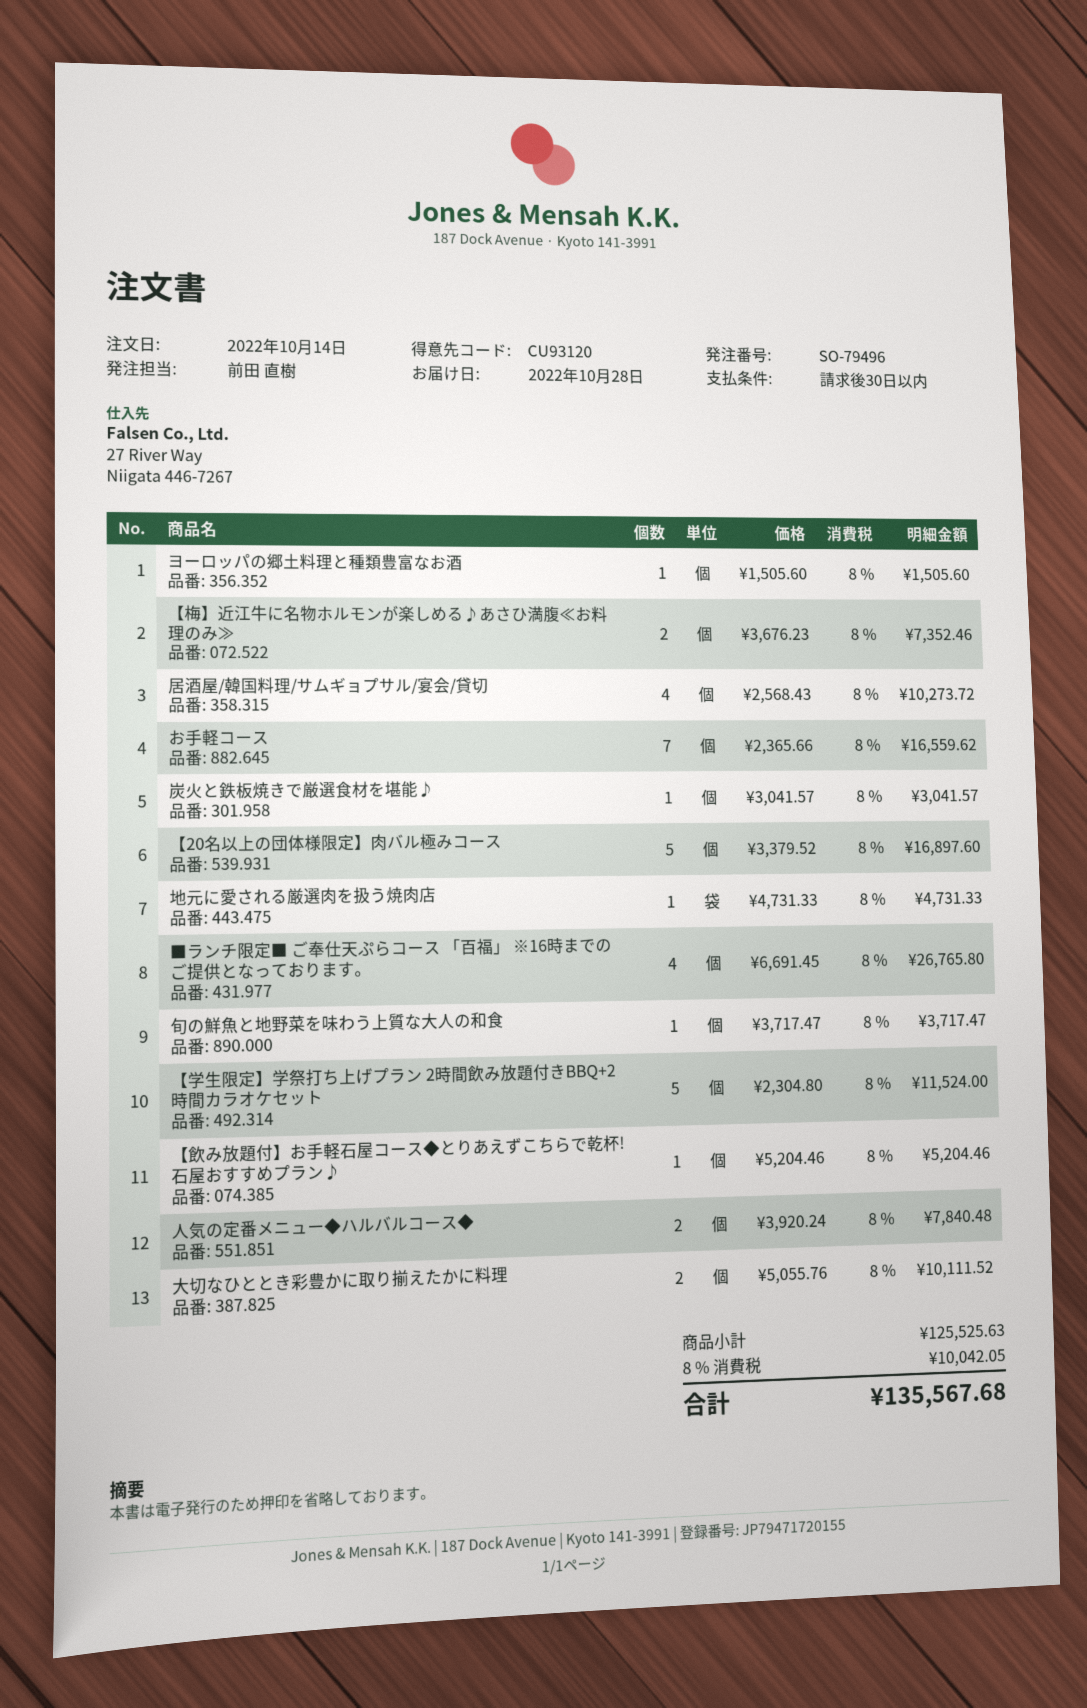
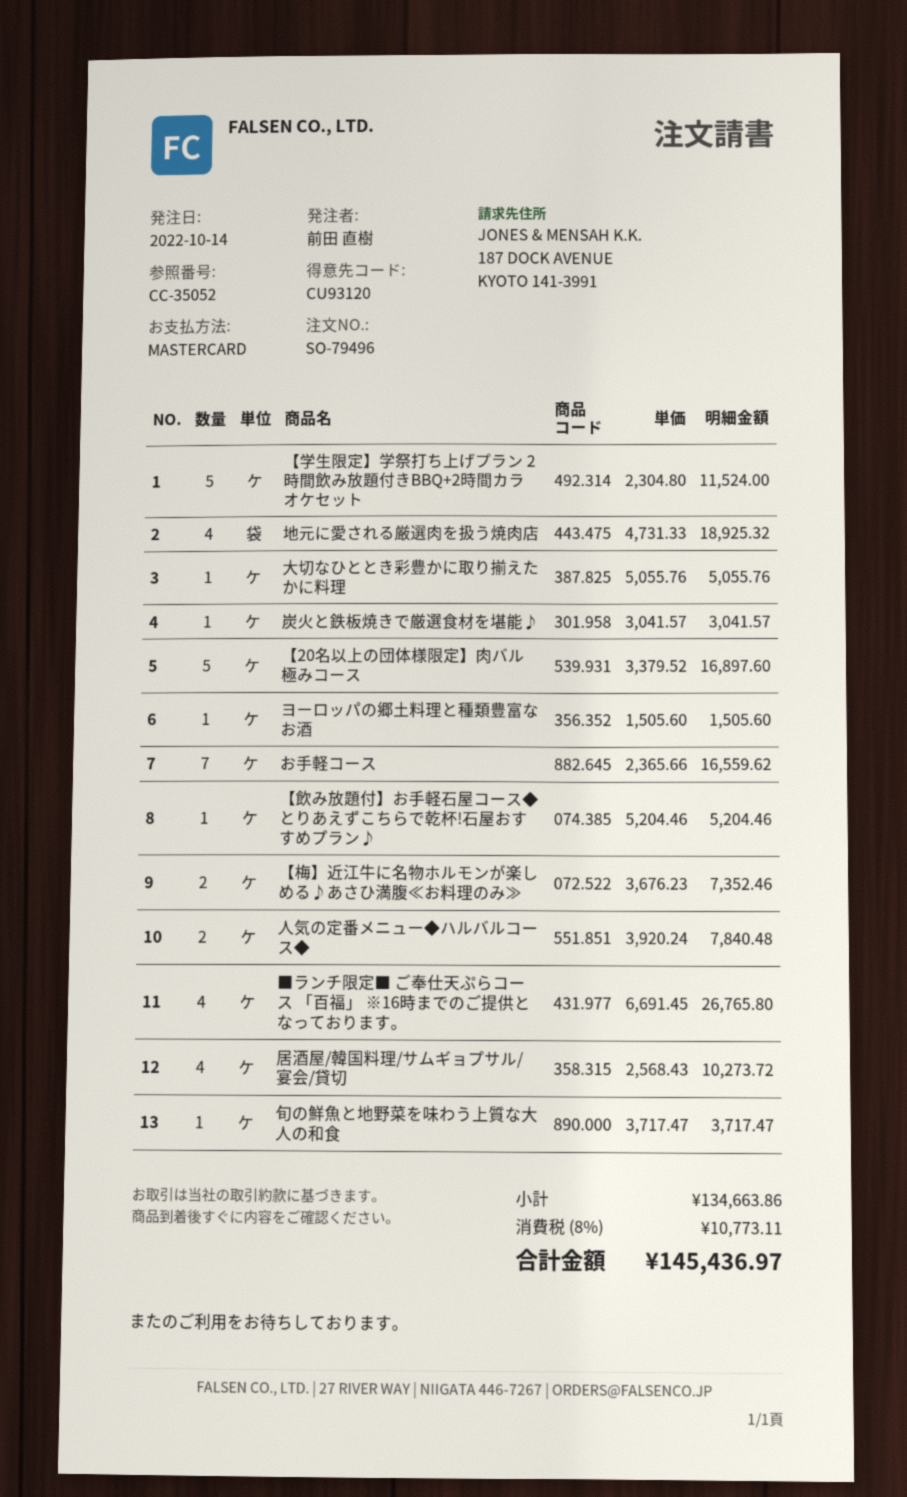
地元に愛される厳選肉を扱う焼肉店: 1 x 4731.33 = 4731.33 -> 4 x 4731.33 = 18925.32
大切なひととき彩豊かに取り揃えたかに料理: 2 x 5055.76 = 10111.52 -> 1 x 5055.76 = 5055.76
subtotal: 125525.63 -> 134663.86
tax: 8% = 10042.05 -> 8% = 10773.11
total: 135567.68 -> 145436.97

